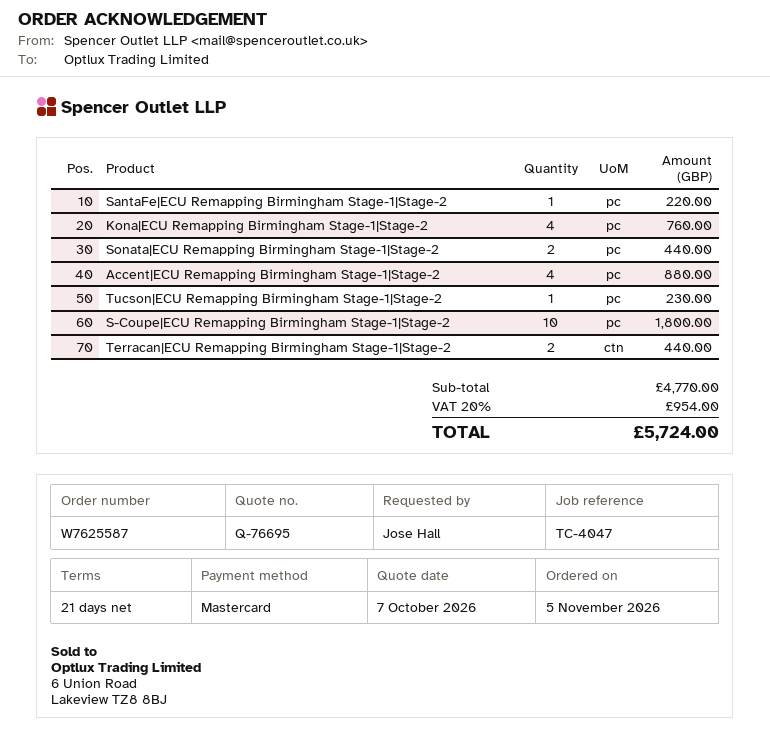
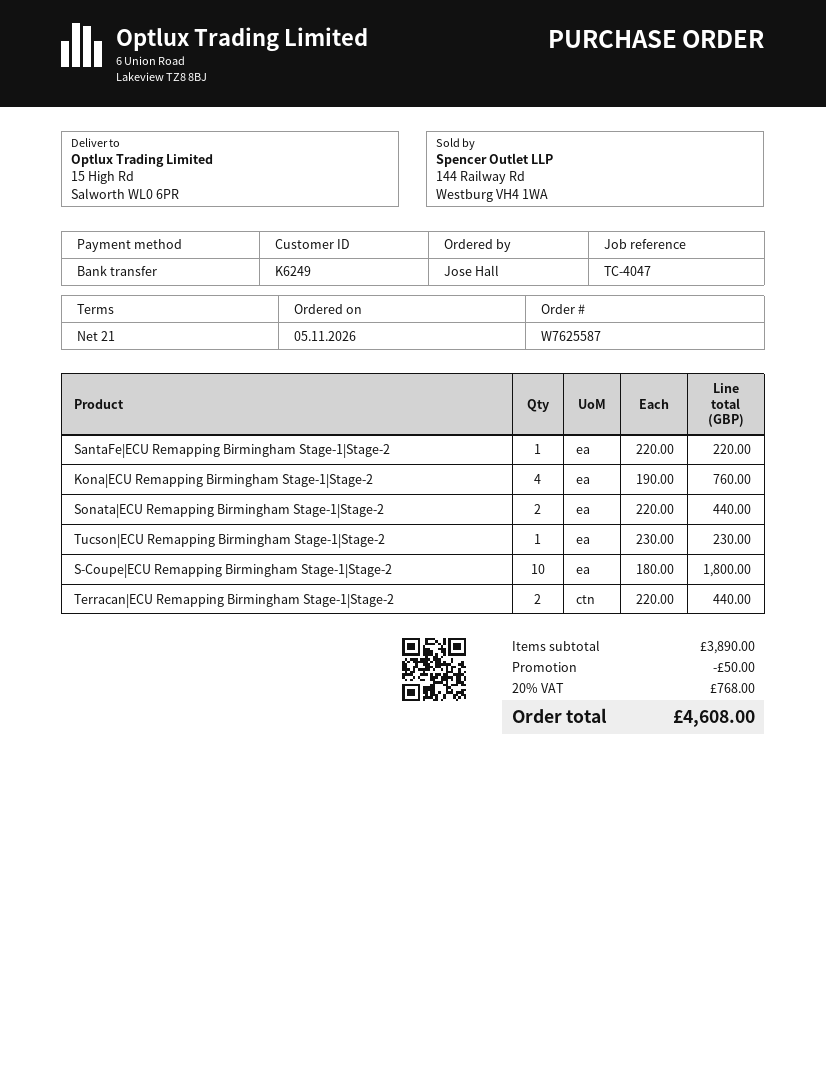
payment method: Mastercard -> bank transfer
Accent|ECU Remapping Birmingham Stage-1|Stage-2: 4 for 880.00 -> none
subtotal: 4770.00 -> 3890.00
discount: none -> 50.00
tax: 20% = 954.00 -> 20% = 768.00
total: 5724.00 -> 4608.00

